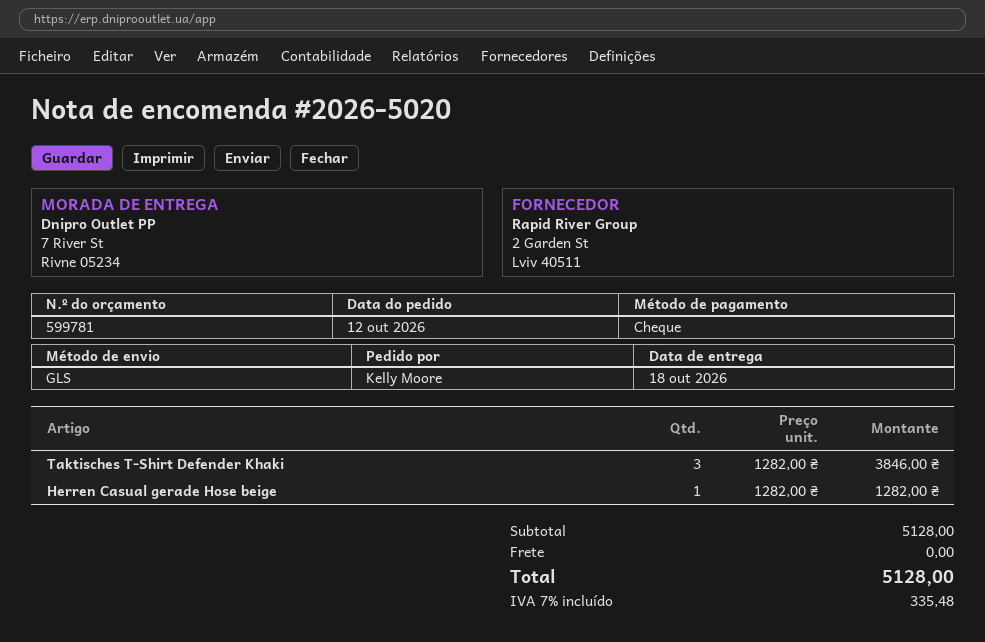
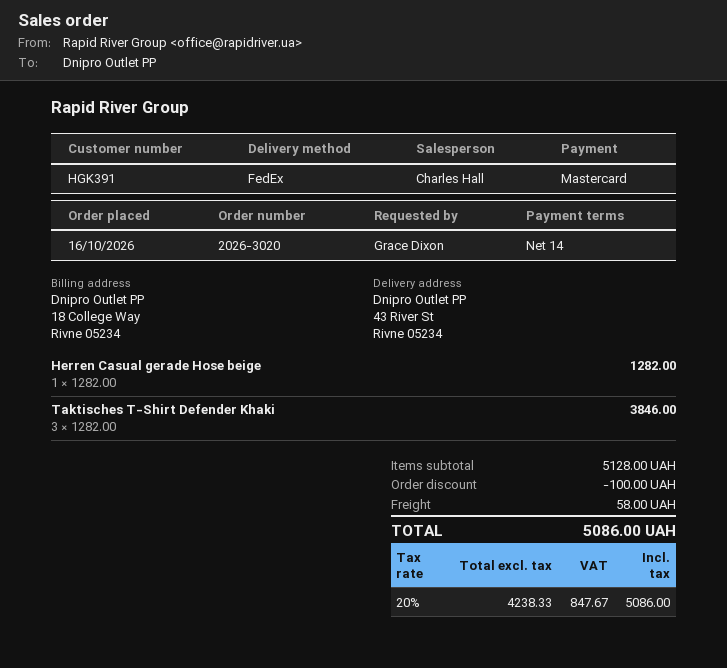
order number: 2026-5020 -> 2026-3020
order date: 2026-10-12 -> 2026-10-16
ordered by: Kelly Moore -> Grace Dixon
payment method: cheque -> Mastercard
shipping method: GLS -> FedEx
ship to: 7 River St, Rivne 05234 -> 43 River St, Rivne 05234
discount: none -> 100.00
shipping: 0.00 -> 58.00
tax: 7% = 335.48 -> 20% = 847.67
total: 5128.00 -> 5086.00

